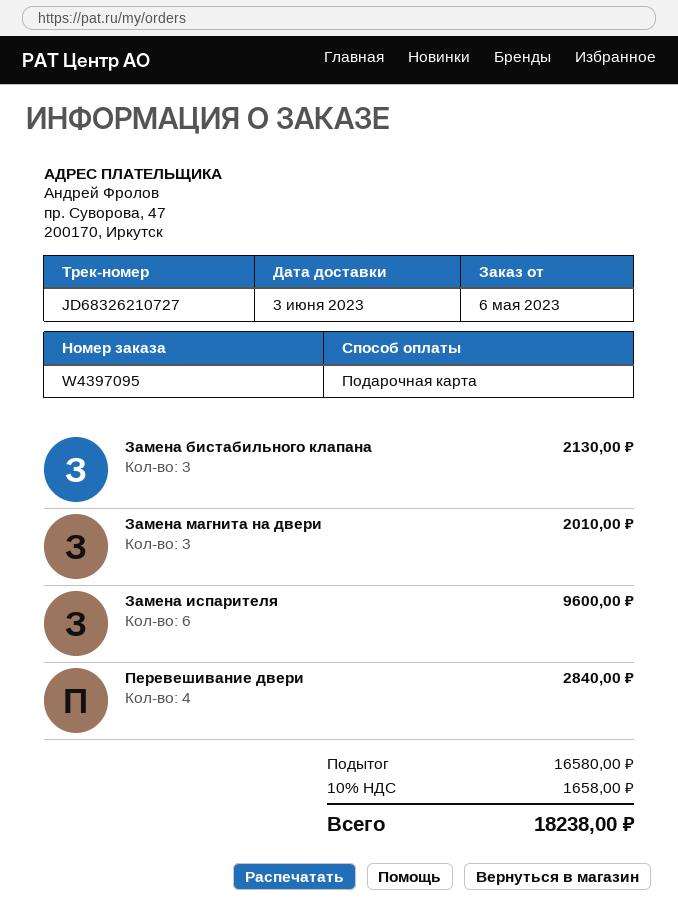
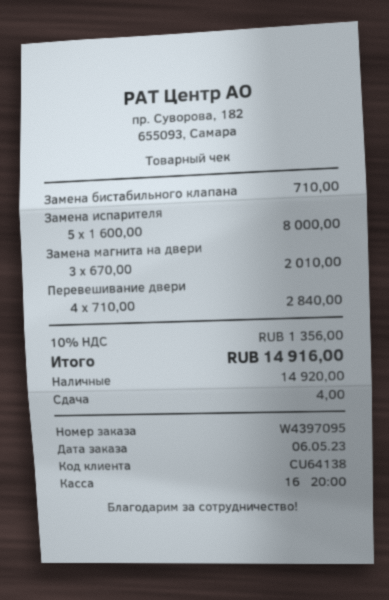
payment method: gift card -> cash
Замена бистабильного клапана: 3 for 2130.00 -> 1 for 710.00
Замена испарителя: 6 for 9600.00 -> 5 for 8000.00
tax: 10% = 1658.00 -> 10% = 1356.00
total: 18238.00 -> 14916.00

